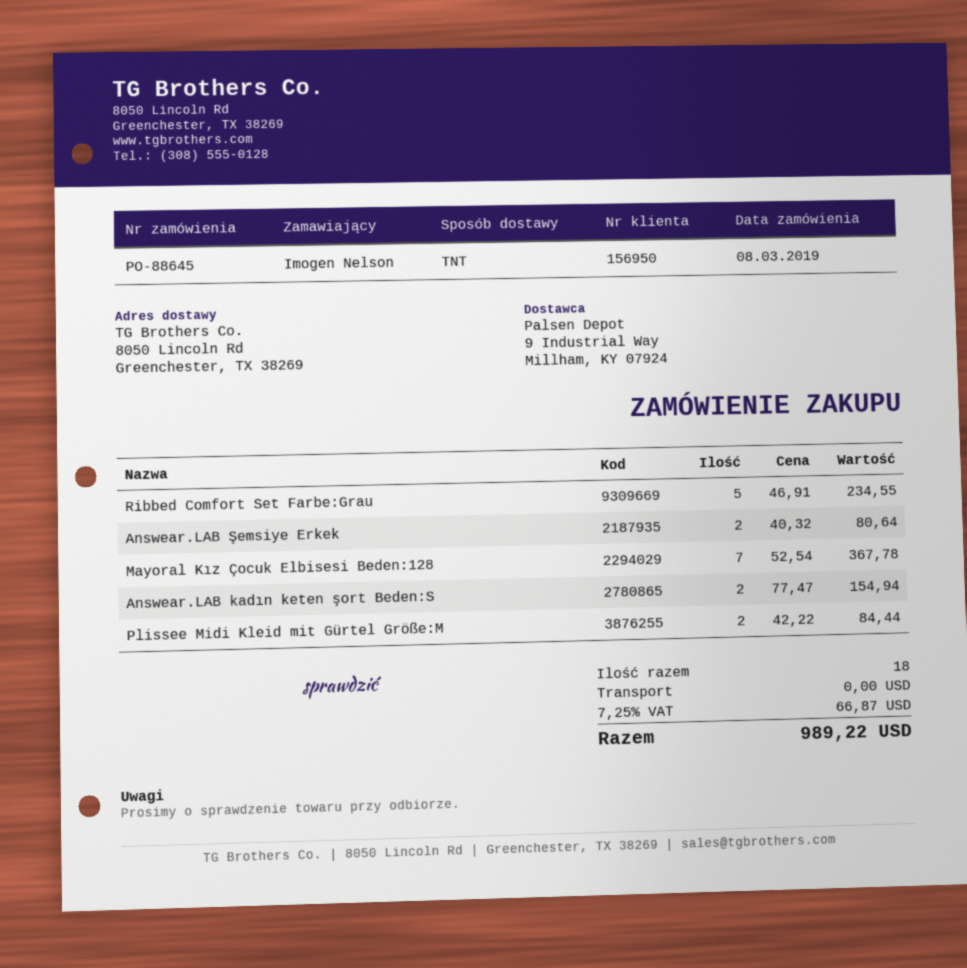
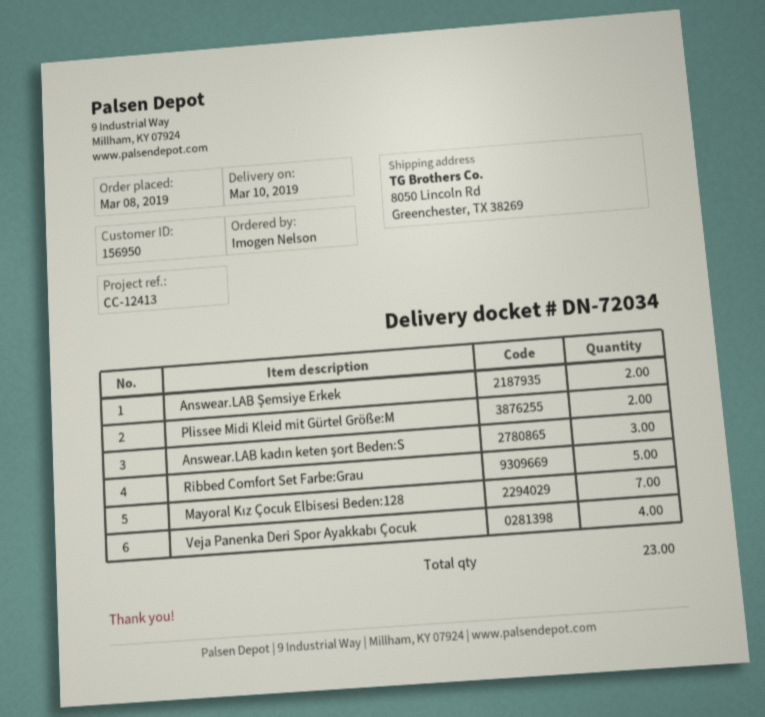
Answear.LAB kadın keten şort Beden:S: 2 -> 3
Veja Panenka Deri Spor Ayakkabı Çocuk: none -> 4
total quantity: 18 -> 23

